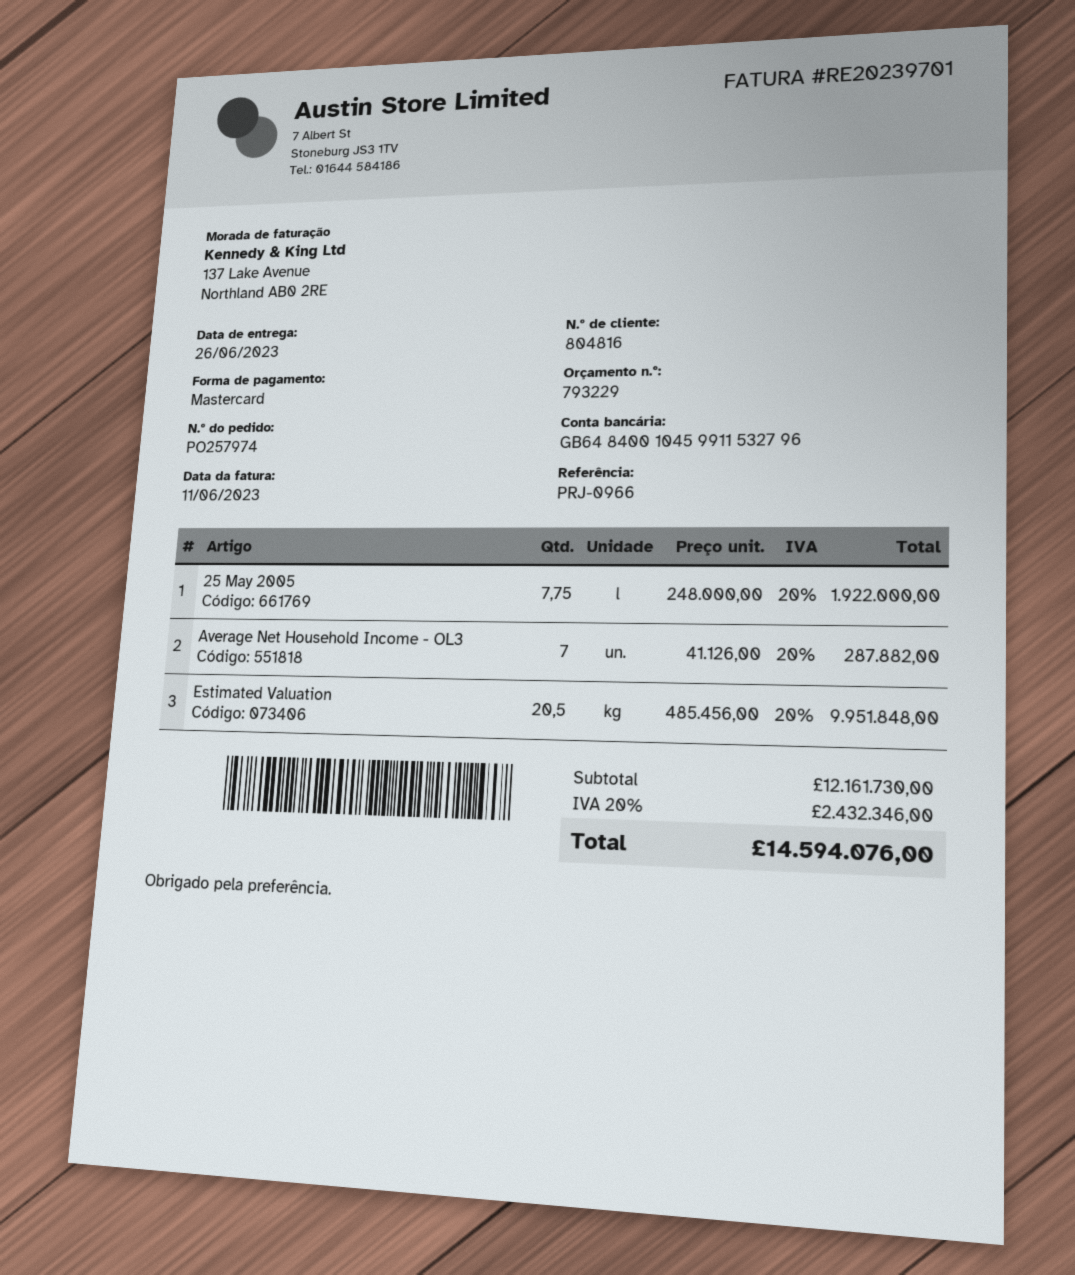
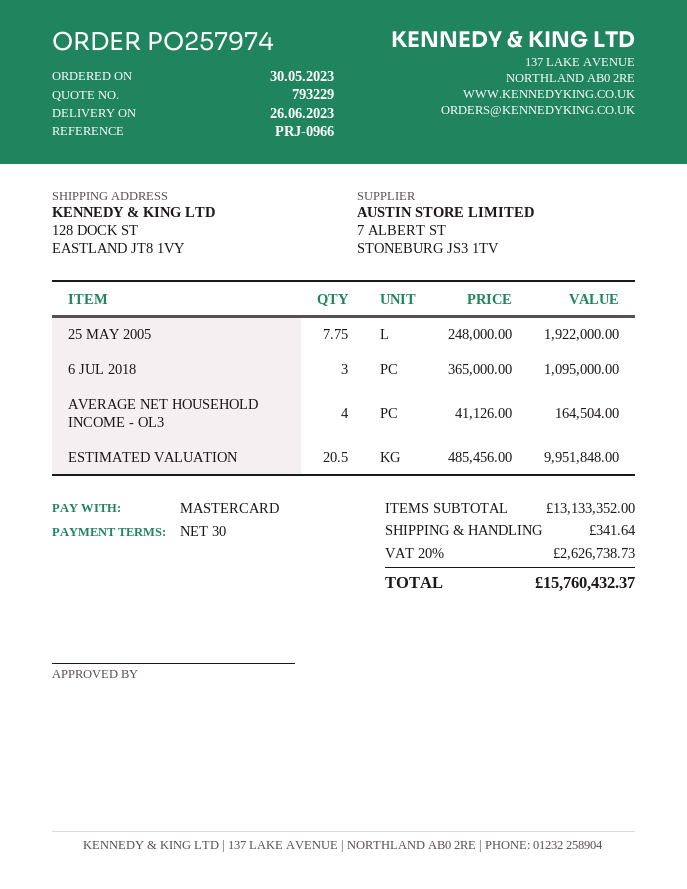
Average Net Household Income - OL3: 7 x 41126.00 = 287882.00 -> 4 x 41126.00 = 164504.00
6 JUL 2018: none -> 3 x 365000.00 = 1095000.00
subtotal: 12161730.00 -> 13133352.00
shipping: none -> 341.64
tax: 20% = 2432346.00 -> 20% = 2626738.73
total: 14594076.00 -> 15760432.37

